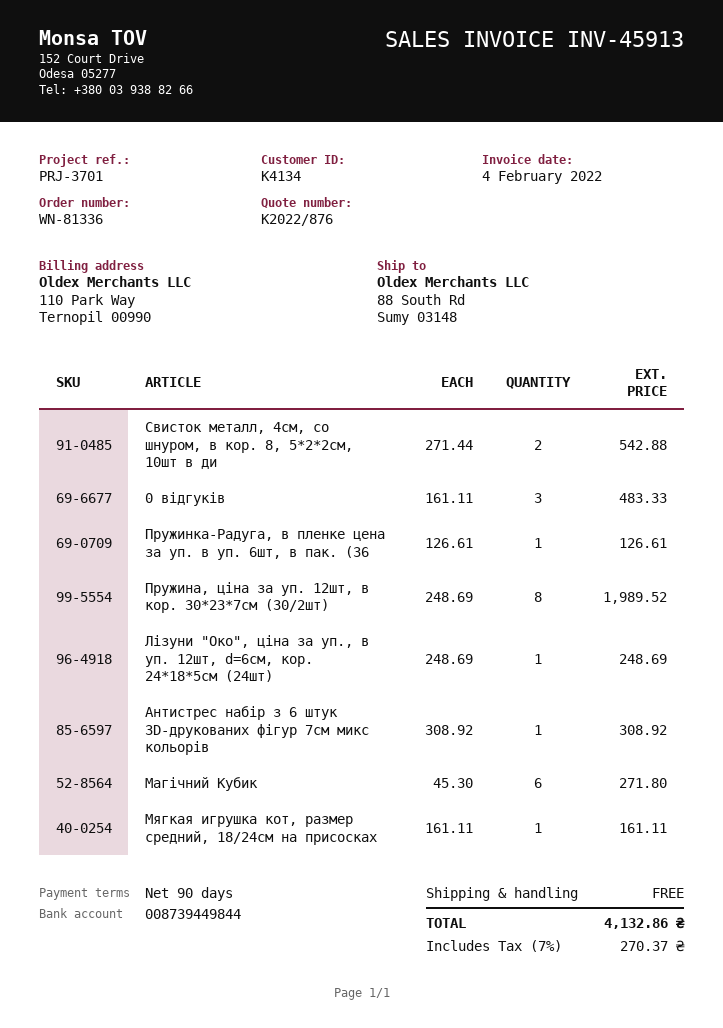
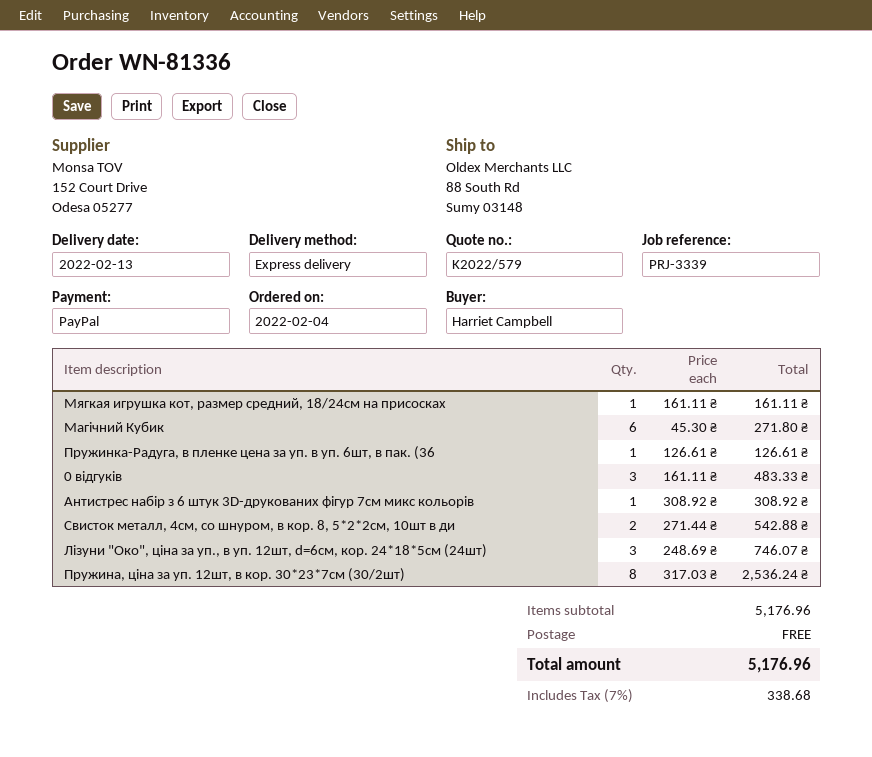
quote number: K2022/876 -> K2022/579
reference: PRJ-3701 -> PRJ-3339
Пружина, ціна за уп. 12шт, в кор. 30*23*7см (30/2шт): 8 x 248.69 = 1989.52 -> 8 x 317.03 = 2536.24
Лізуни "Око", ціна за уп., в уп. 12шт, d=6см, кор. 24*18*5см (24шт): 1 x 248.69 = 248.69 -> 3 x 248.69 = 746.07
tax: 7% = 270.37 -> 7% = 338.68
total: 4132.86 -> 5176.96

